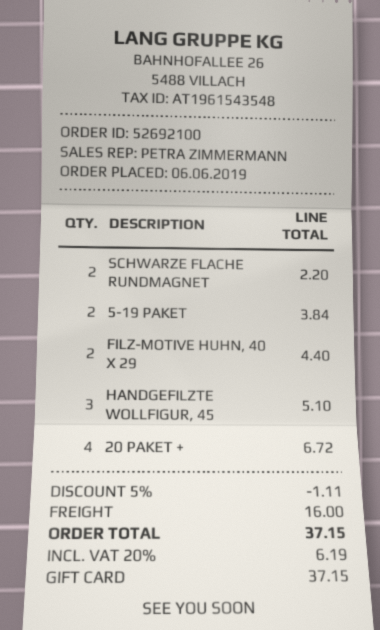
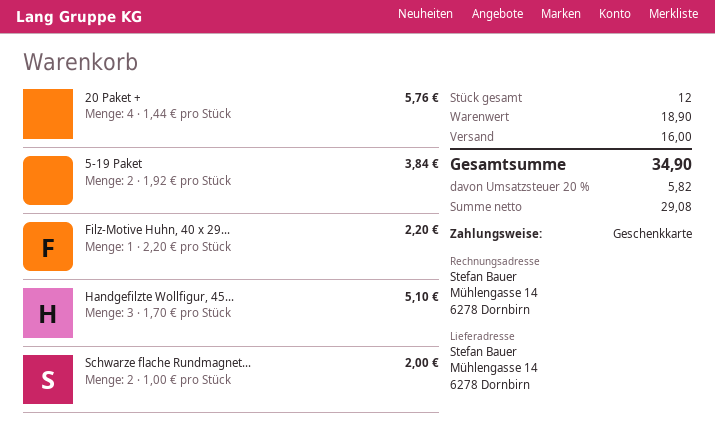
SCHWARZE FLACHE RUNDMAGNET: 2 for 2.20 -> 2 for 2.00
FILZ-MOTIVE HUHN, 40 X 29: 2 for 4.40 -> 1 for 2.20
20 PAKET +: 4 for 6.72 -> 4 for 5.76
discount: 5% = 1.11 -> none
tax: 20% = 6.19 -> 20% = 5.82
total: 37.15 -> 34.90

